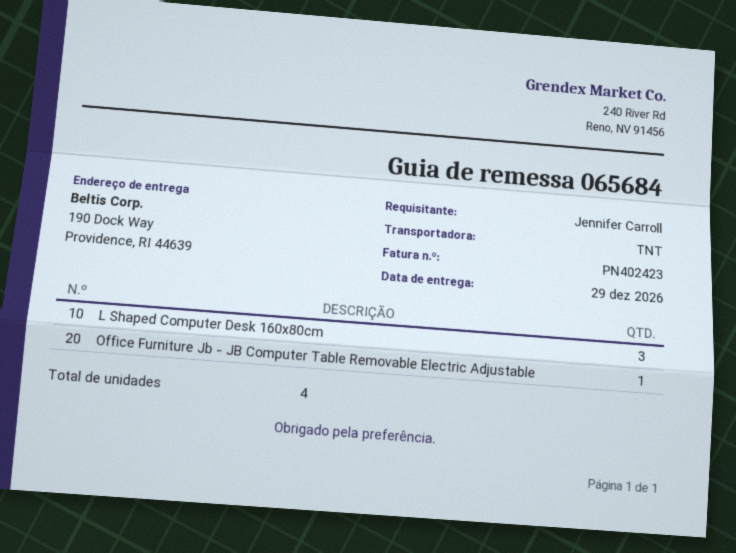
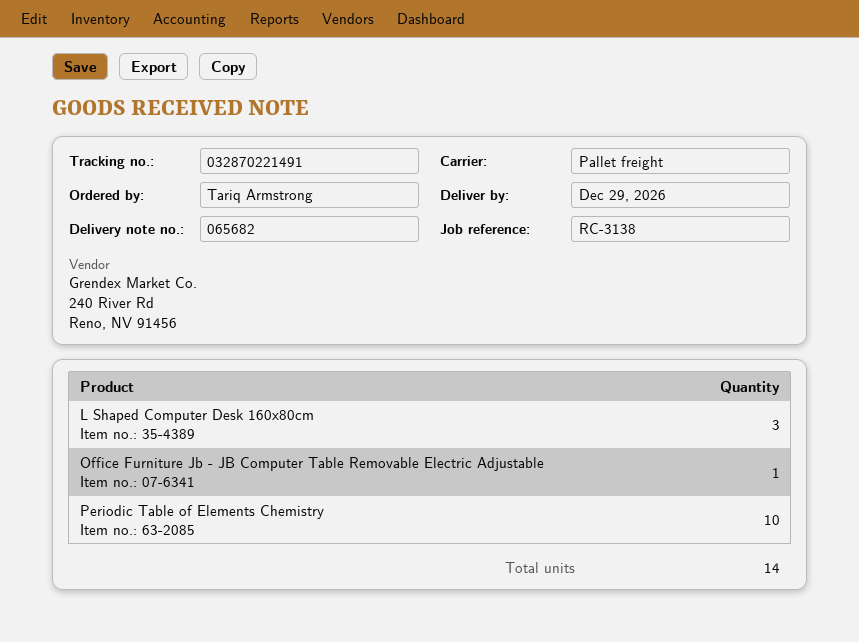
delivery note number: 065684 -> 065682
ordered by: Jennifer Carroll -> Tariq Armstrong
shipping method: TNT -> pallet freight
Periodic Table of Elements Chemistry: none -> 10
total quantity: 4 -> 14

